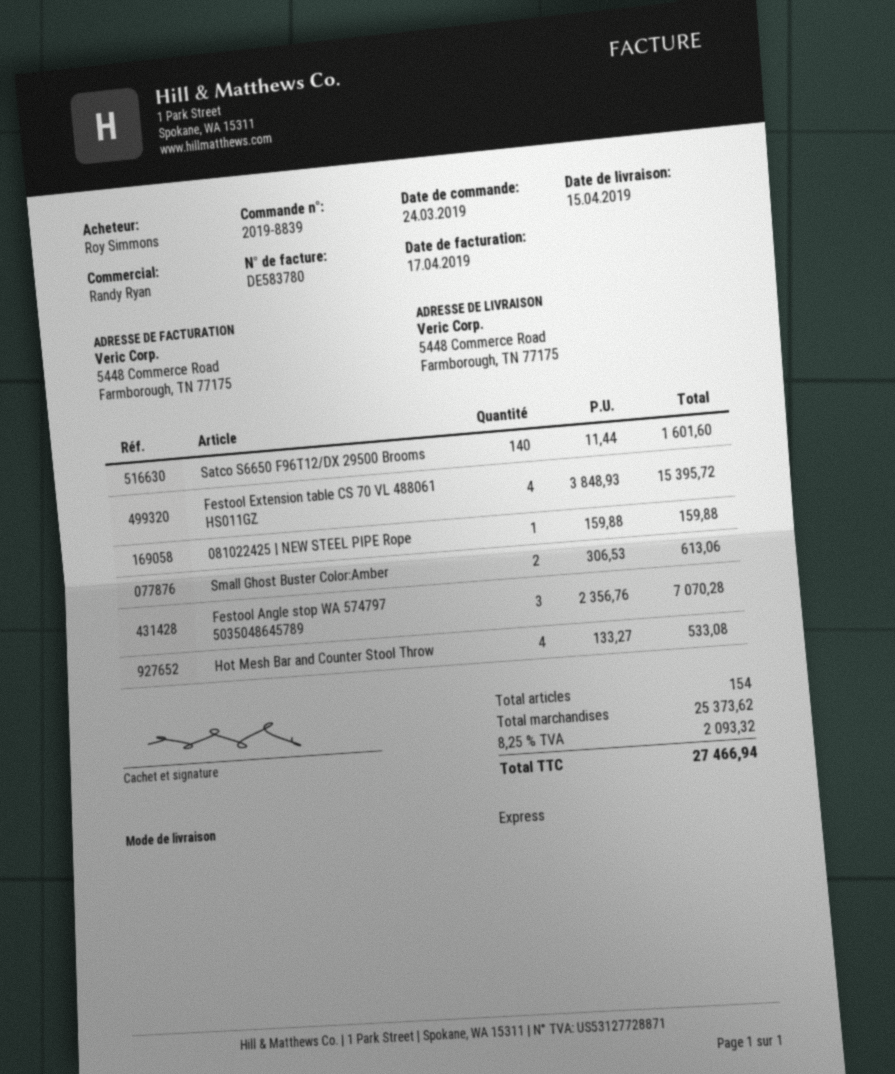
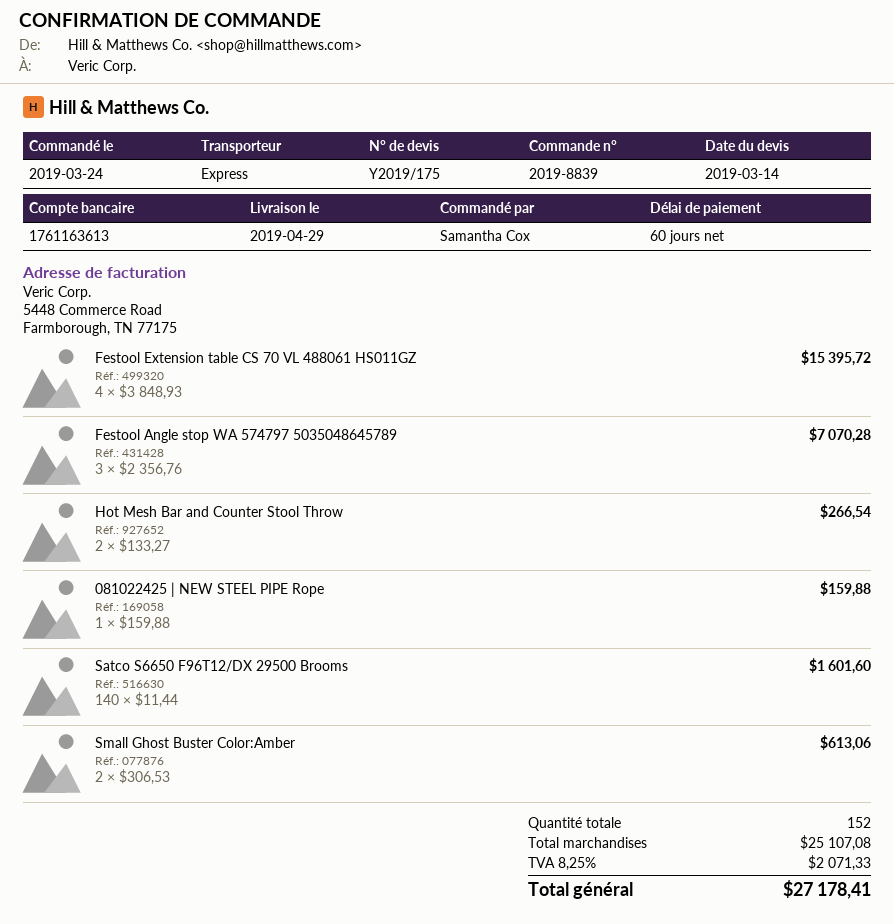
delivery date: 2019-04-15 -> 2019-04-29
ordered by: Roy Simmons -> Samantha Cox
Hot Mesh Bar and Counter Stool Throw: 4 x 133.27 = 533.08 -> 2 x 133.27 = 266.54
total quantity: 154 -> 152
subtotal: 25373.62 -> 25107.08
tax: 8.25% = 2093.32 -> 8.25% = 2071.33
total: 27466.94 -> 27178.41

